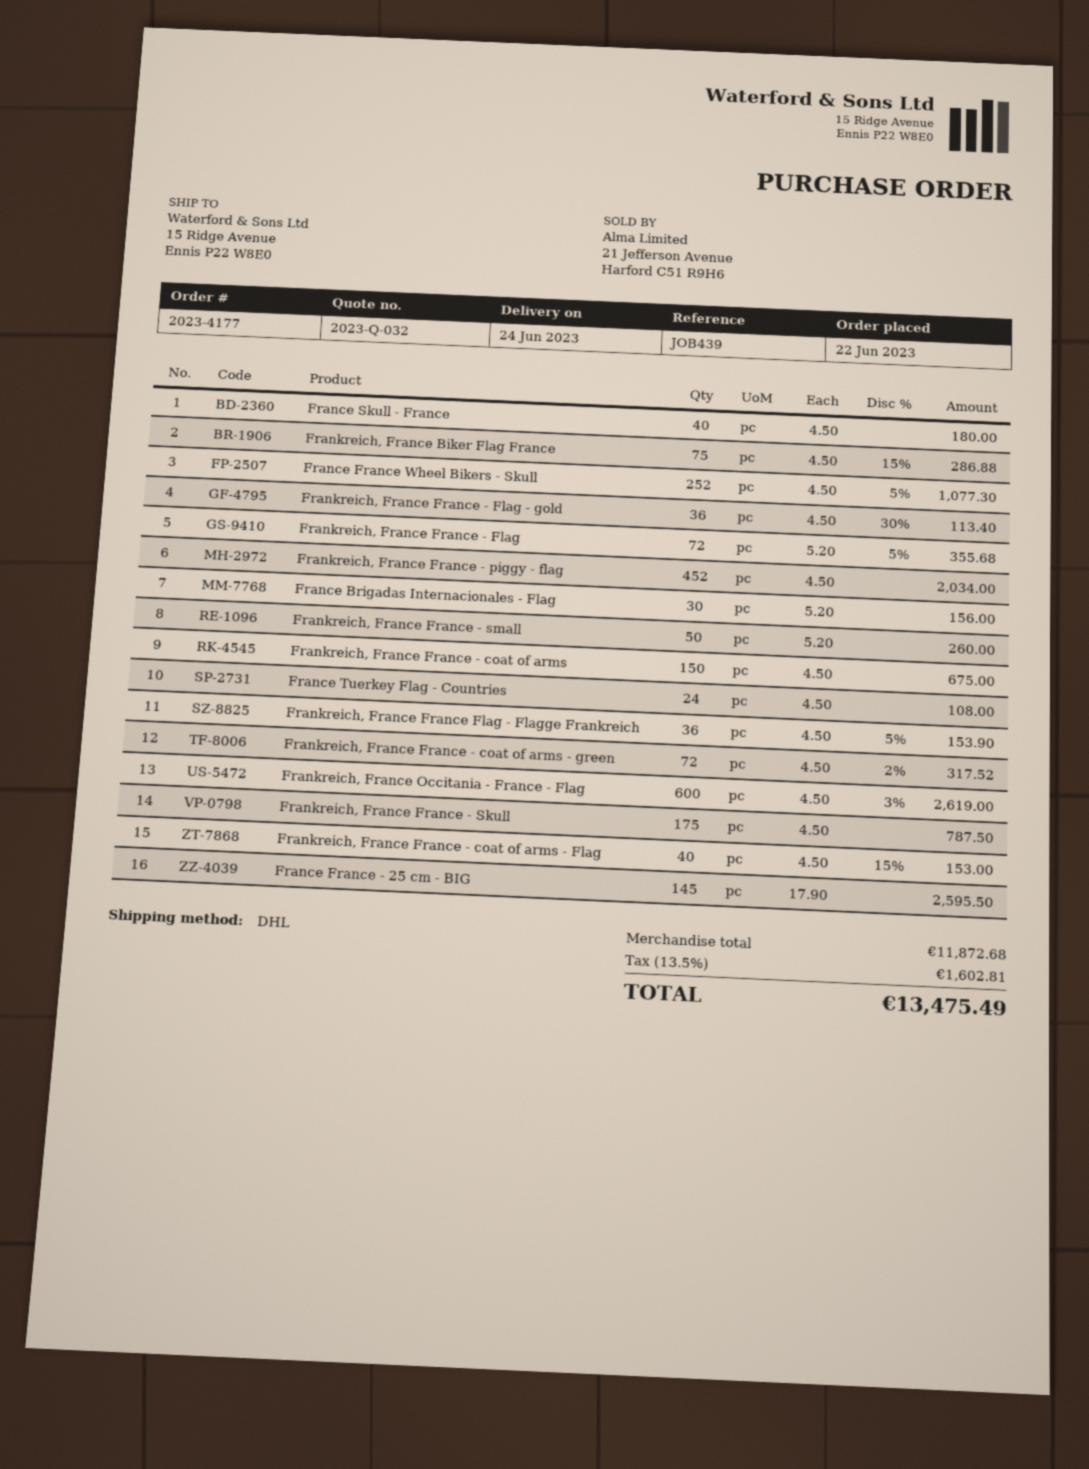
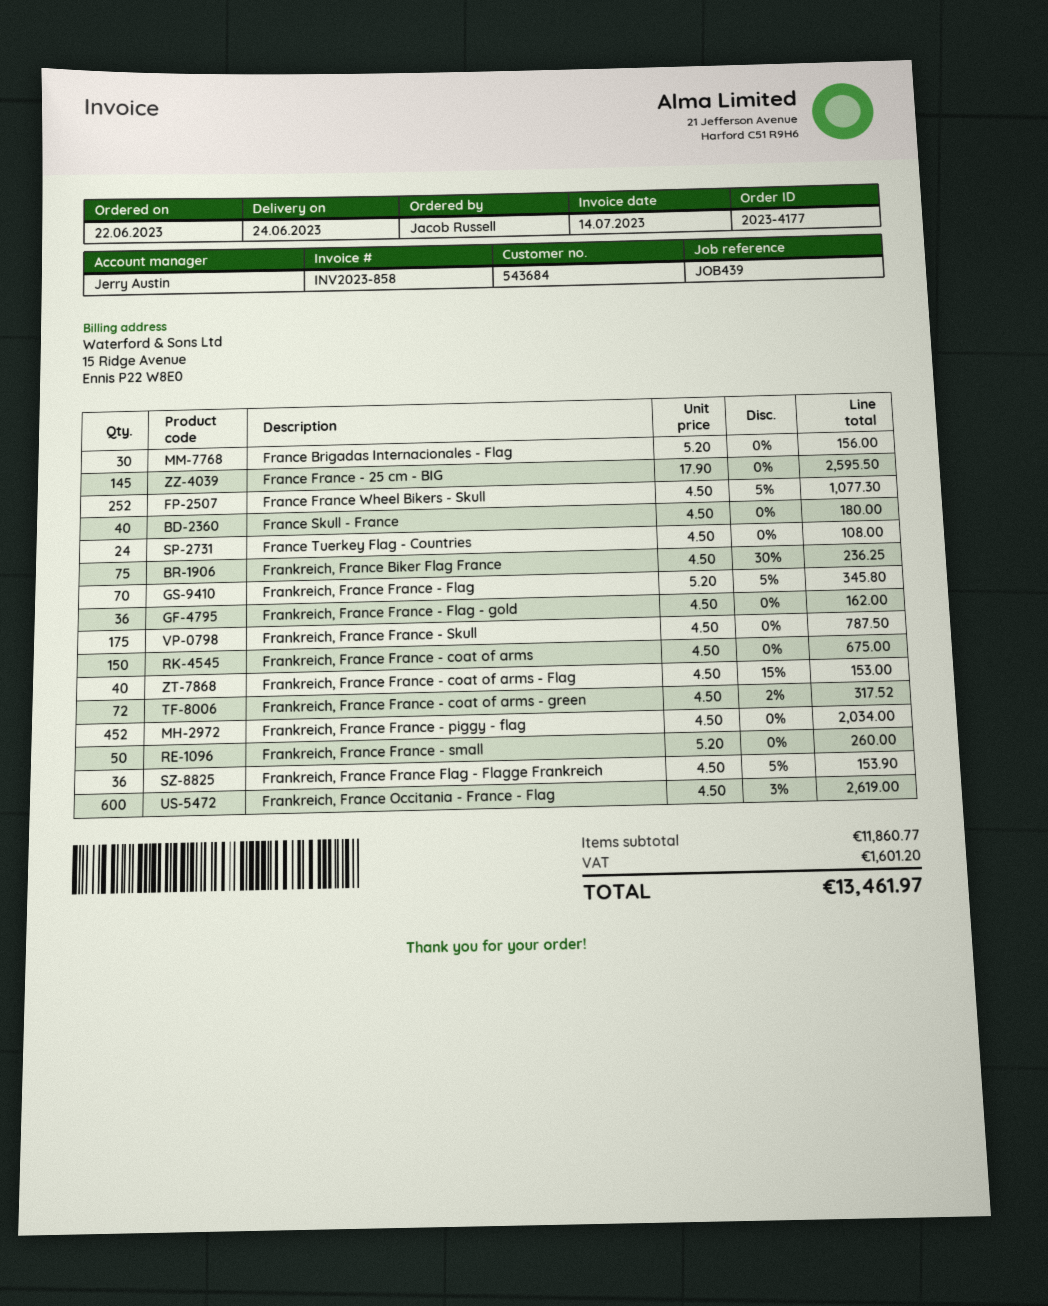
Frankreich, France Biker Flag France: 75 x 4.50 - 15% = 286.88 -> 75 x 4.50 - 30% = 236.25
Frankreich, France France - Flag - gold: 36 x 4.50 - 30% = 113.40 -> 36 x 4.50 = 162.00
Frankreich, France France - Flag: 72 x 5.20 - 5% = 355.68 -> 70 x 5.20 - 5% = 345.80
subtotal: 11872.68 -> 11860.77
tax: 1602.81 -> 1601.20
total: 13475.49 -> 13461.97

